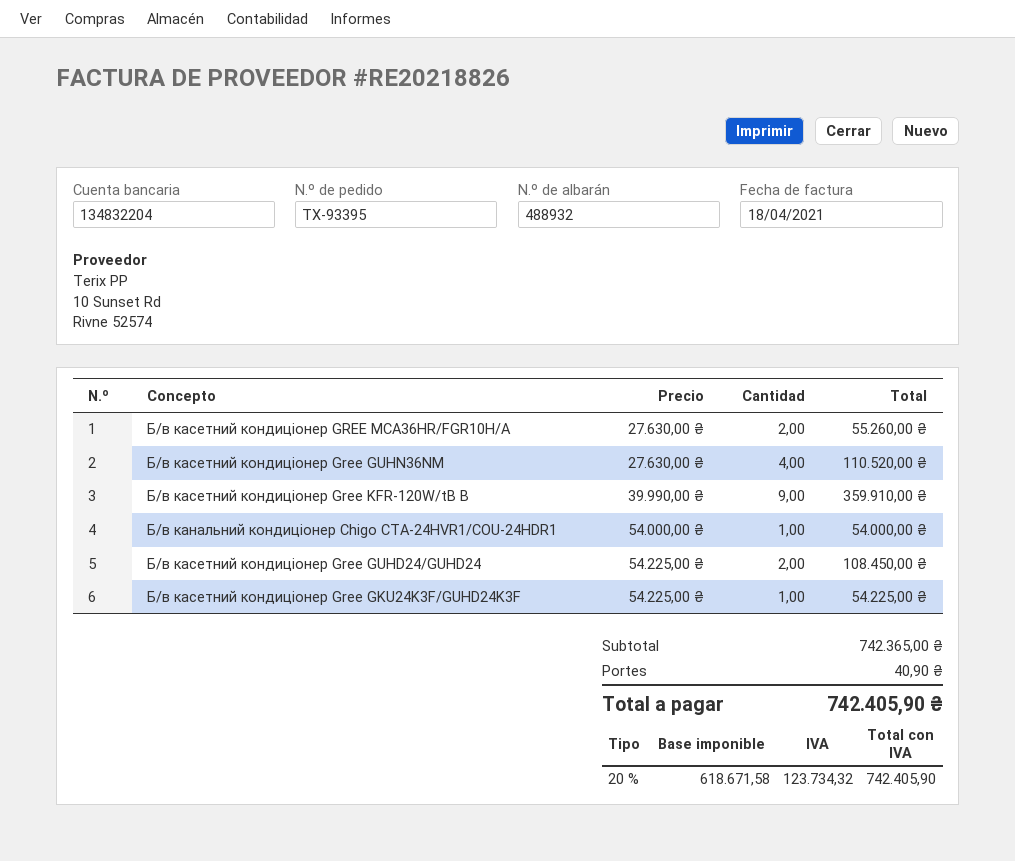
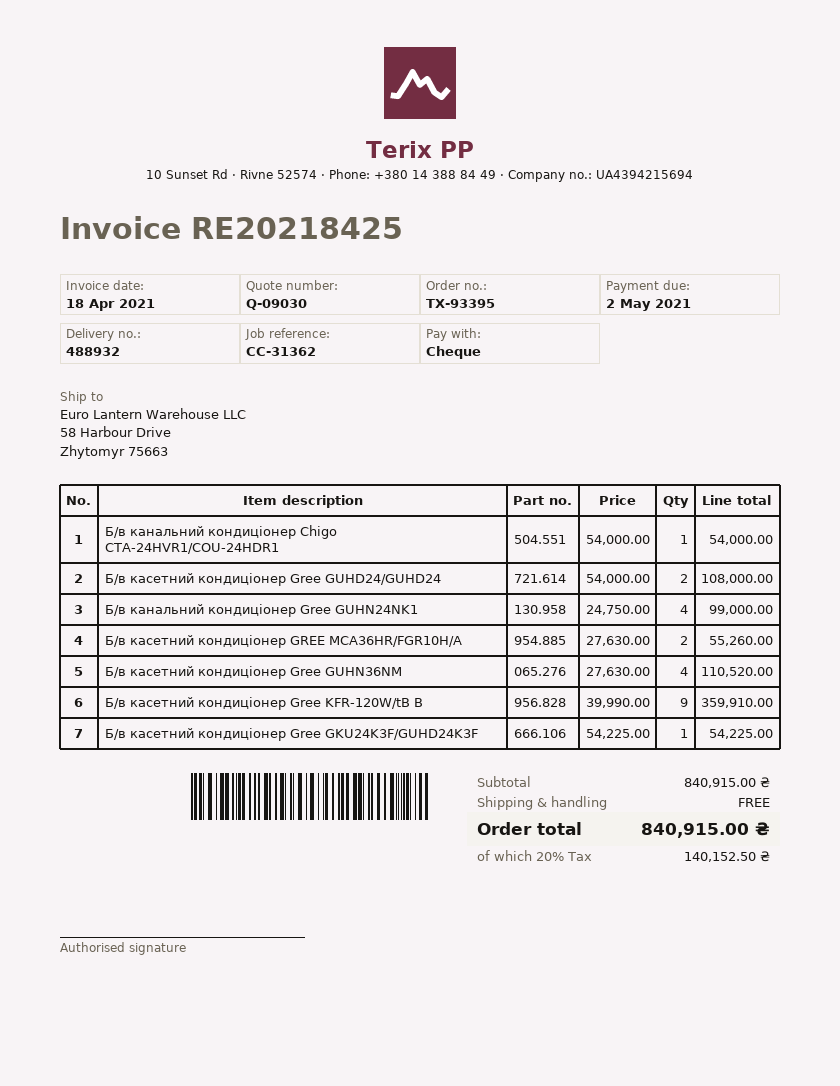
invoice number: RE20218826 -> RE20218425
Б/в касетний кондиціонер Gree GUHD24/GUHD24: 2 x 54225.00 = 108450.00 -> 2 x 54000.00 = 108000.00
Б/в канальний кондиціонер Gree GUHN24NK1: none -> 4 x 24750.00 = 99000.00
subtotal: 742365.00 -> 840915.00
shipping: 40.90 -> 0.00
tax: 20% = 123734.32 -> 20% = 140152.50
total: 742405.90 -> 840915.00

